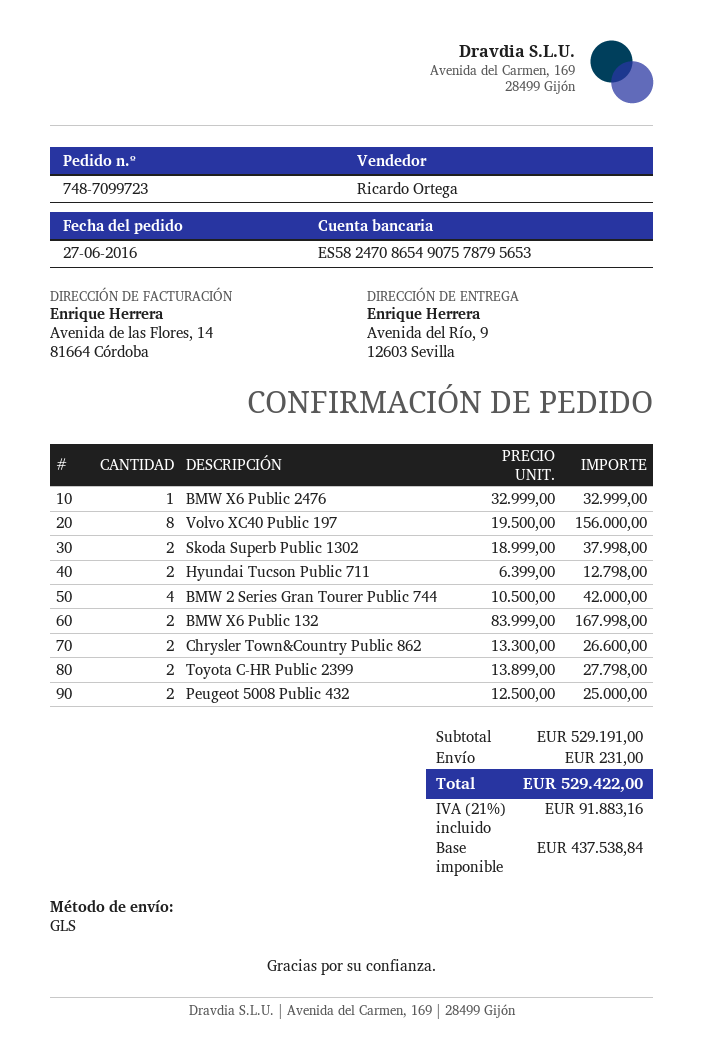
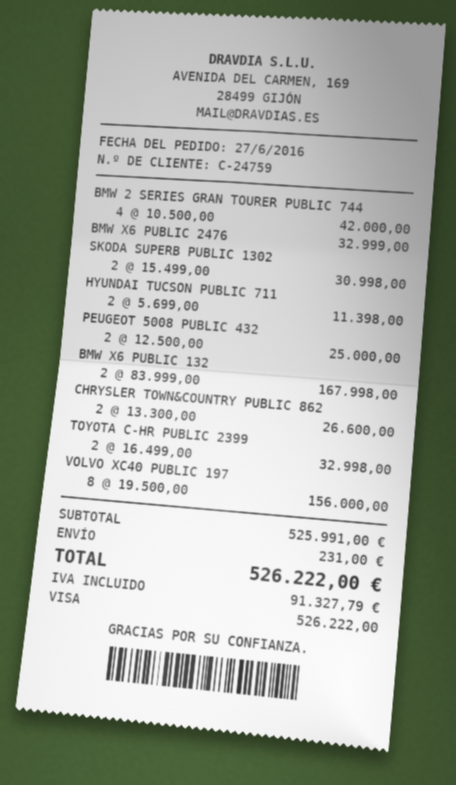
Skoda Superb Public 1302: 2 x 18999.00 = 37998.00 -> 2 x 15499.00 = 30998.00
Hyundai Tucson Public 711: 2 x 6399.00 = 12798.00 -> 2 x 5699.00 = 11398.00
Toyota C-HR Public 2399: 2 x 13899.00 = 27798.00 -> 2 x 16499.00 = 32998.00
subtotal: 529191.00 -> 525991.00
tax: 91883.16 -> 91327.79
total: 529422.00 -> 526222.00

